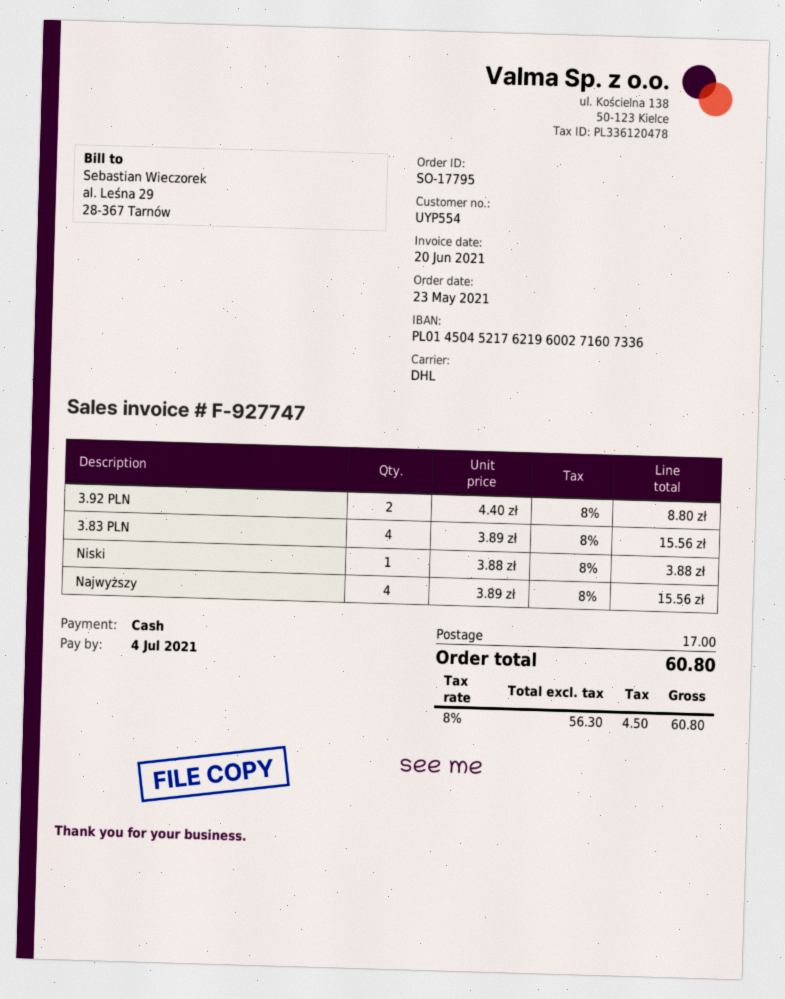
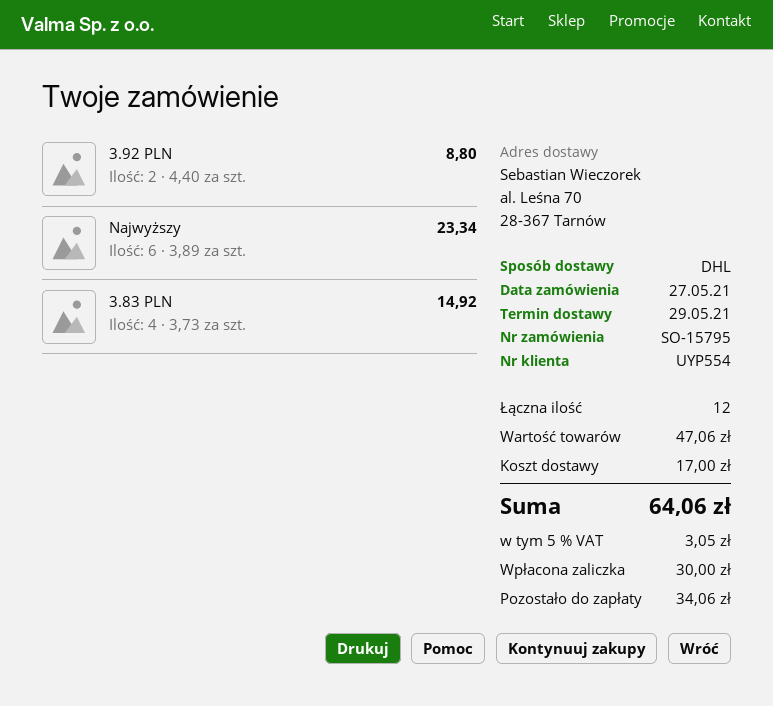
order number: SO-17795 -> SO-15795
order date: 2021-05-23 -> 2021-05-27
3.83 PLN: 4 x 3.89 = 15.56 -> 4 x 3.73 = 14.92
Niski: 1 x 3.88 = 3.88 -> none
Najwyższy: 4 x 3.89 = 15.56 -> 6 x 3.89 = 23.34
tax: 8% = 4.50 -> 5% = 3.05
total: 60.80 -> 64.06

